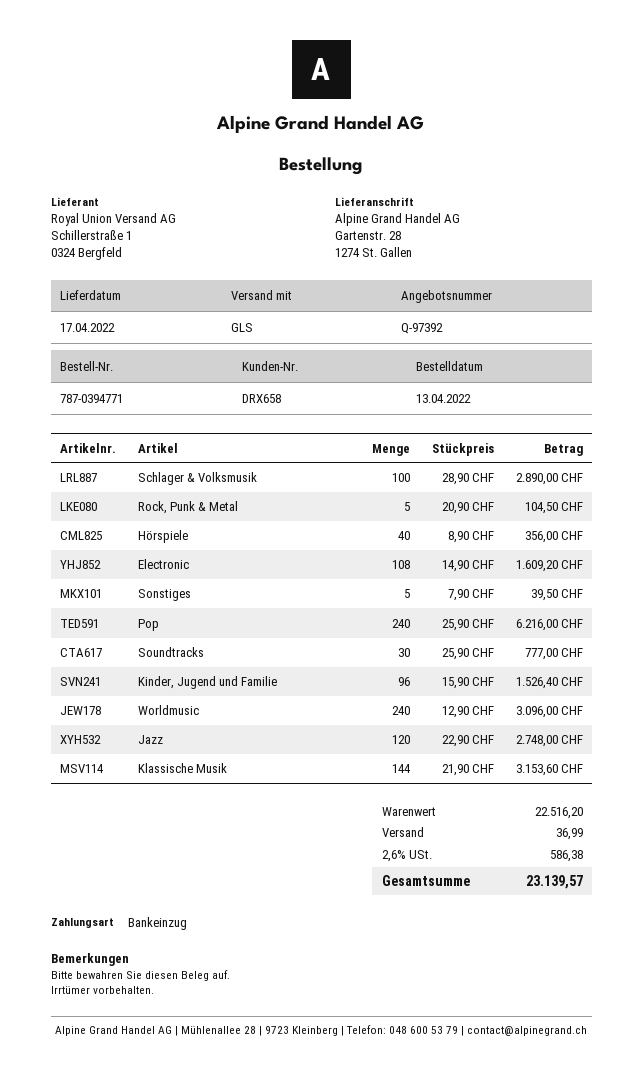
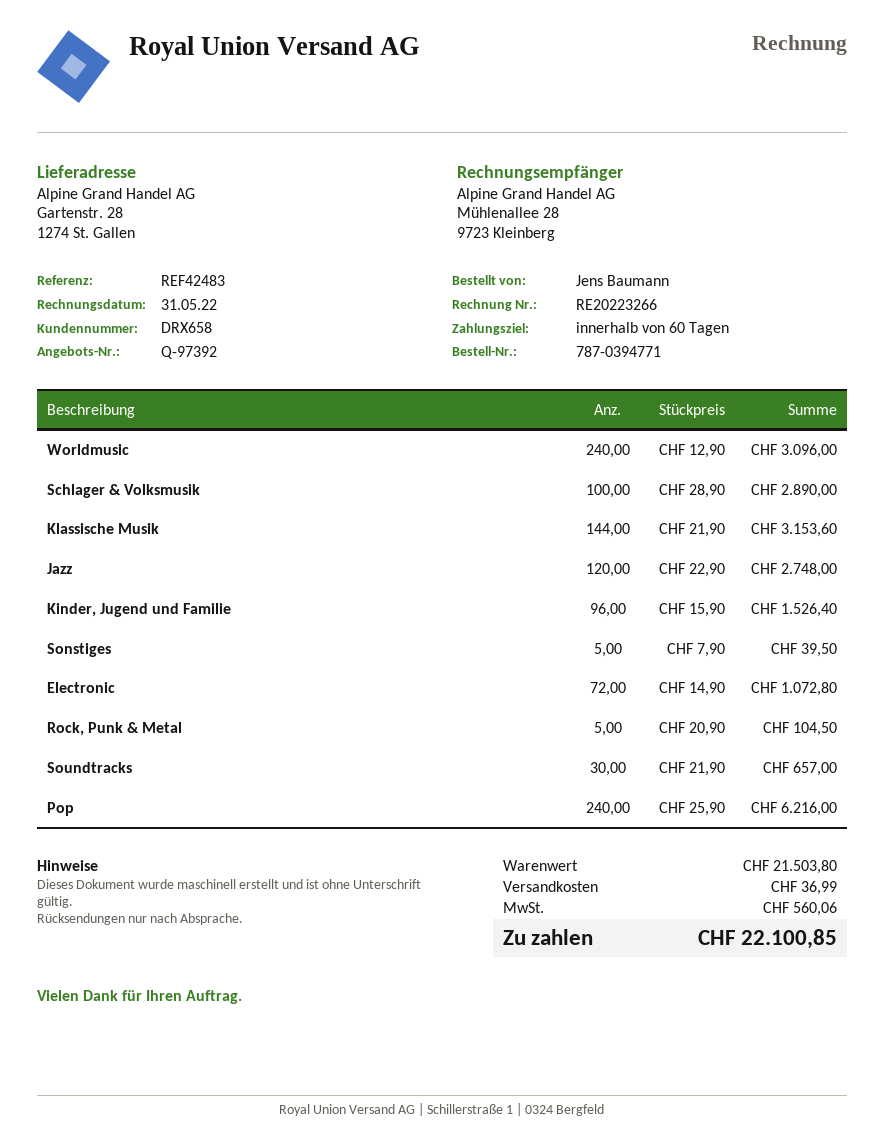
Hörspiele: 40 x 8.90 = 356.00 -> none
Electronic: 108 x 14.90 = 1609.20 -> 72 x 14.90 = 1072.80
Soundtracks: 30 x 25.90 = 777.00 -> 30 x 21.90 = 657.00
subtotal: 22516.20 -> 21503.80
tax: 586.38 -> 560.06
total: 23139.57 -> 22100.85

